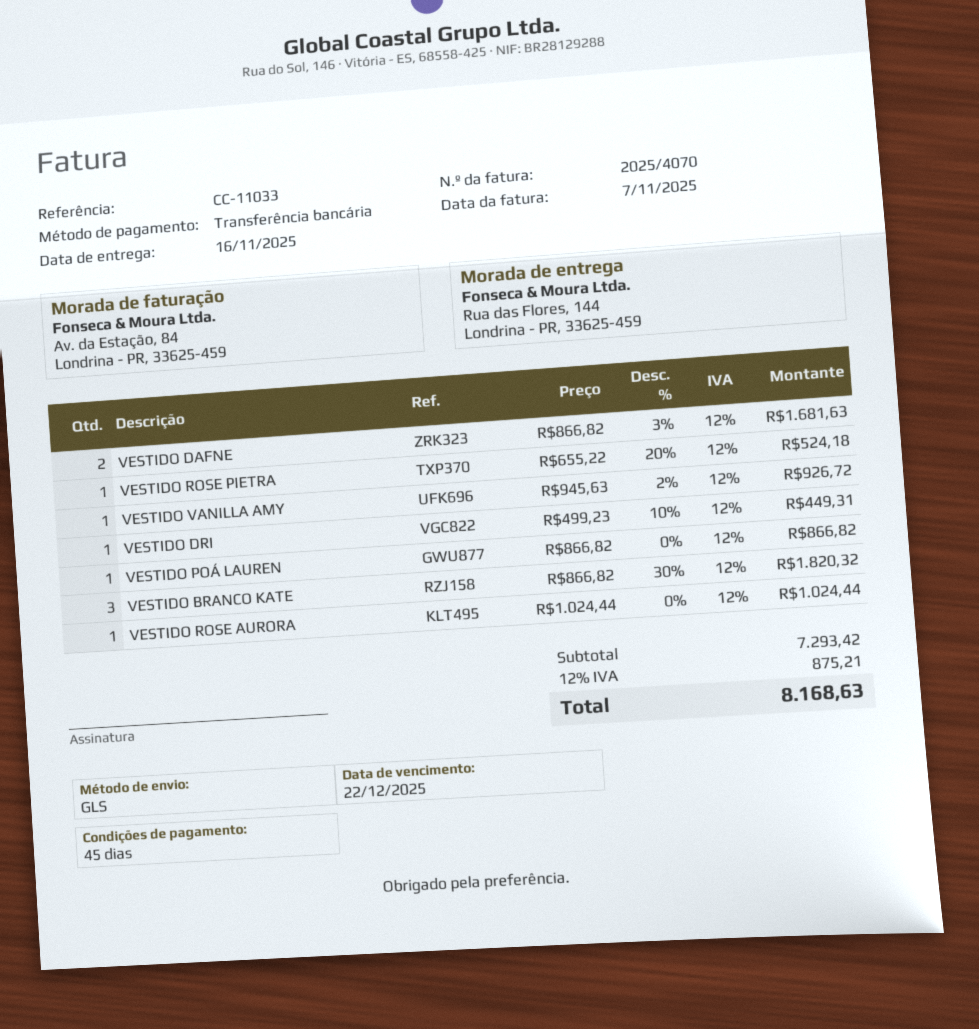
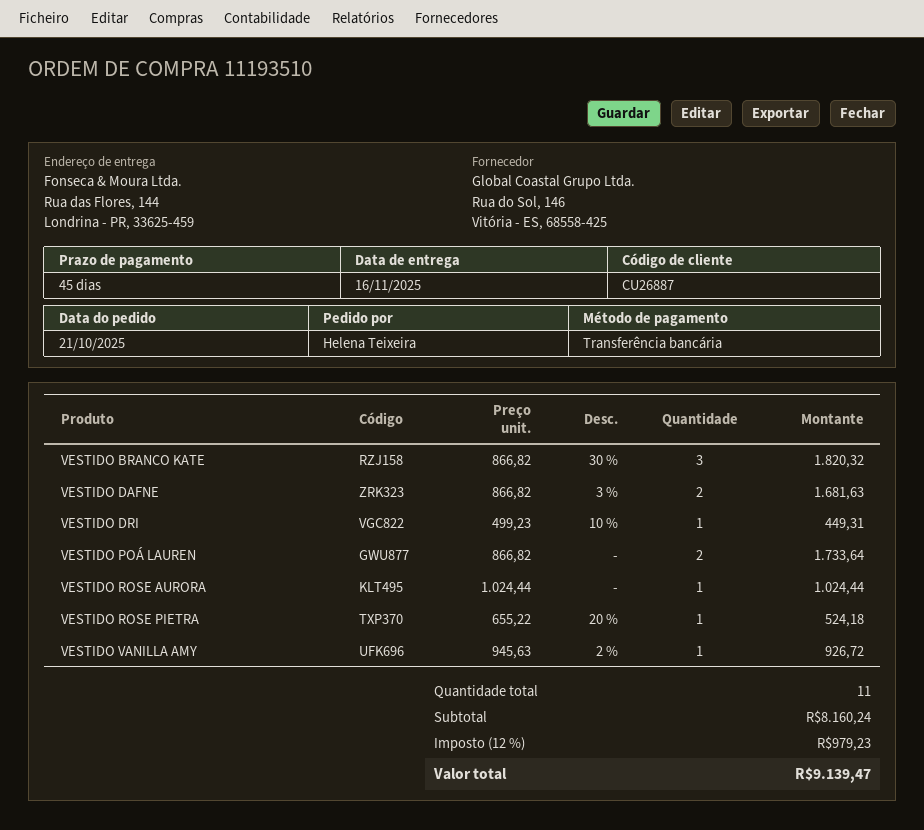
VESTIDO POÁ LAUREN: 1 x 866.82 = 866.82 -> 2 x 866.82 = 1733.64
subtotal: 7293.42 -> 8160.24
tax: 12% = 875.21 -> 12% = 979.23
total: 8168.63 -> 9139.47

